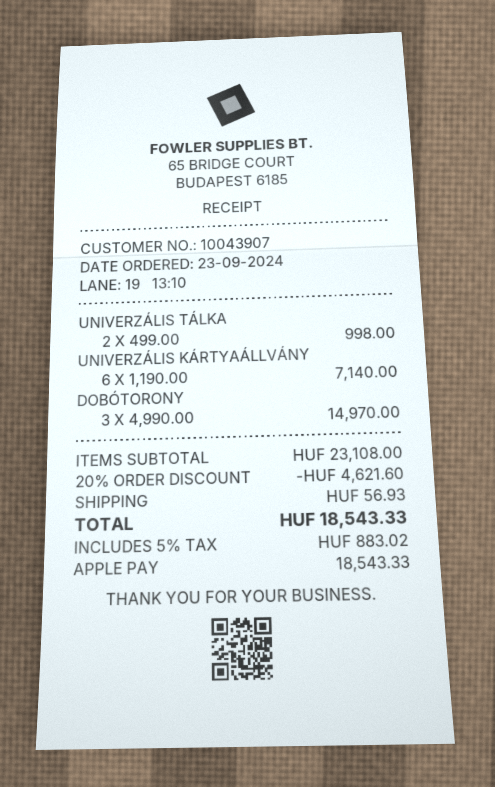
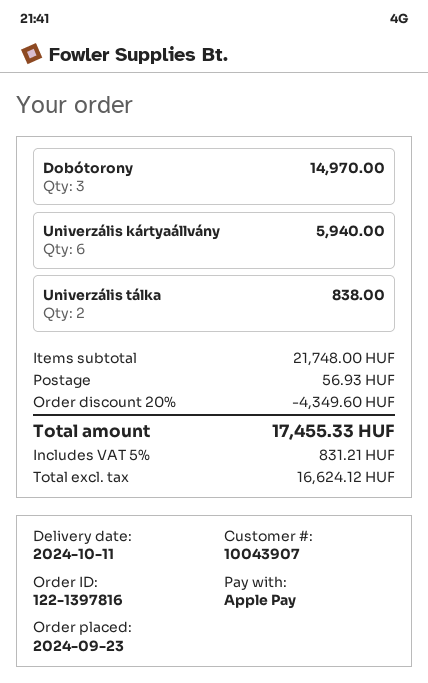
UNIVERZÁLIS TÁLKA: 2 for 998.00 -> 2 for 838.00
UNIVERZÁLIS KÁRTYAÁLLVÁNY: 6 for 7140.00 -> 6 for 5940.00
subtotal: 23108.00 -> 21748.00
discount: 20% = 4621.60 -> 20% = 4349.60
tax: 5% = 883.02 -> 5% = 831.21
total: 18543.33 -> 17455.33

